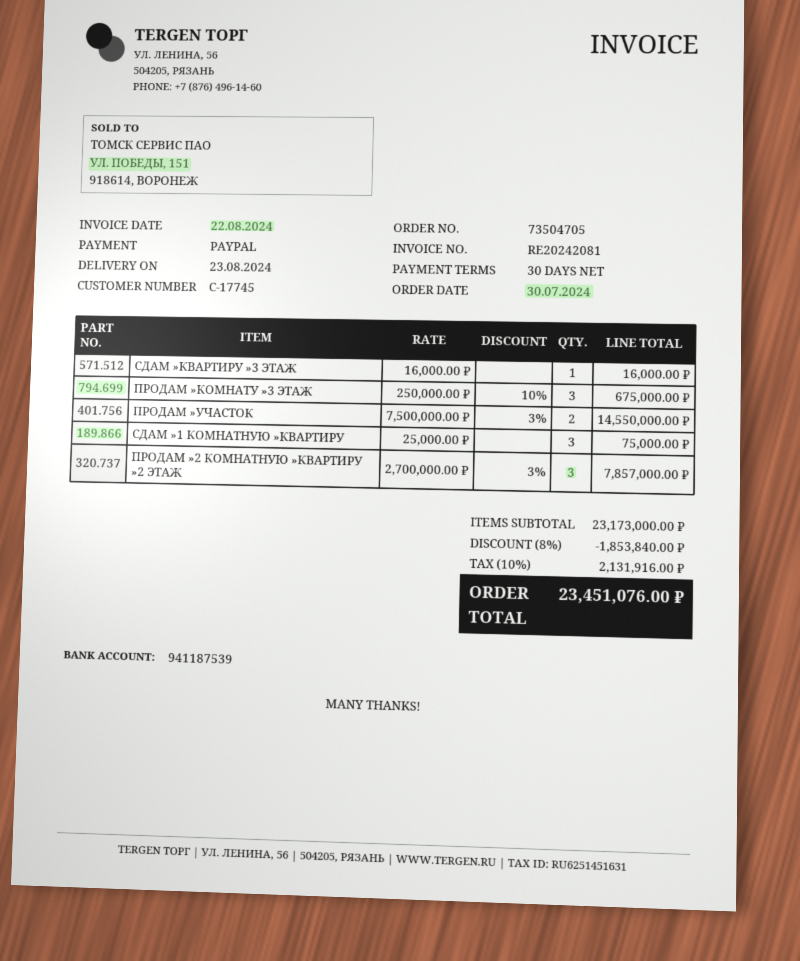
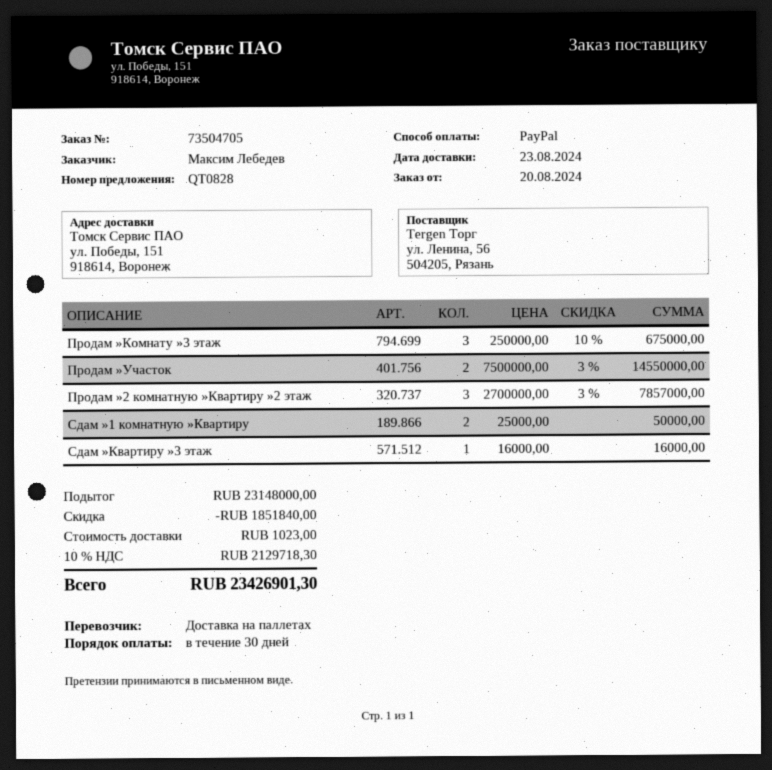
order date: 2024-07-30 -> 2024-08-20
СДАМ »1 КОМНАТНУЮ »КВАРТИРУ: 3 x 25000.00 = 75000.00 -> 2 x 25000.00 = 50000.00
subtotal: 23173000.00 -> 23148000.00
discount: 1853840.00 -> 1851840.00
shipping: none -> 1023.00
tax: 10% = 2131916.00 -> 10% = 2129718.30
total: 23451076.00 -> 23426901.30

